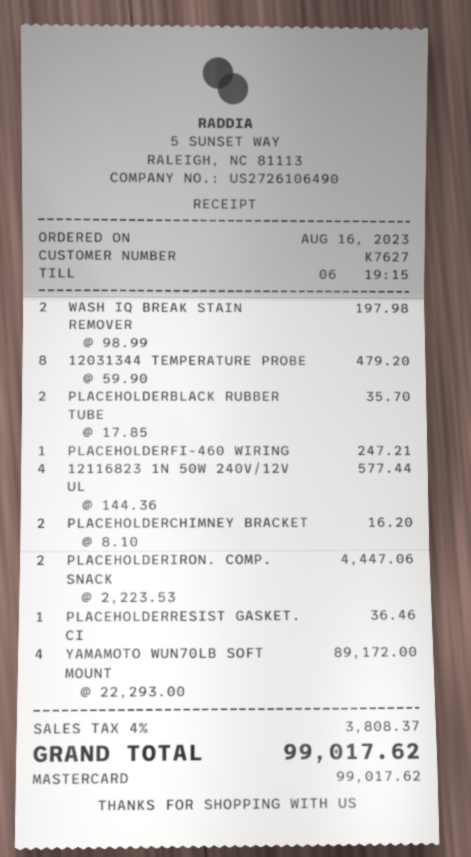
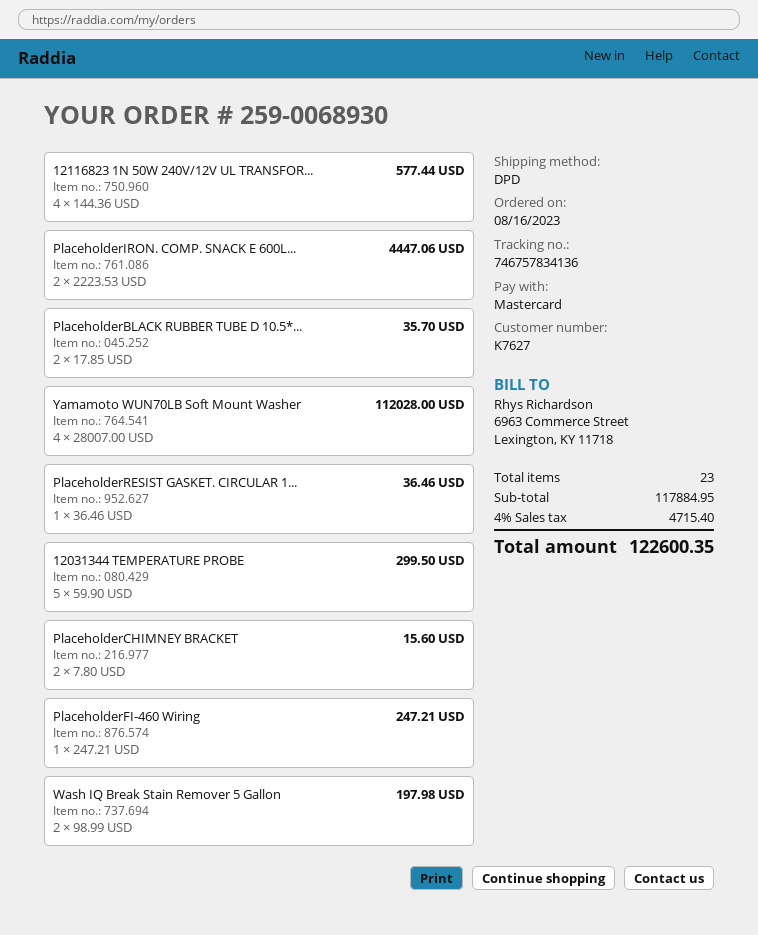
12031344 TEMPERATURE PROBE: 8 x 59.90 = 479.20 -> 5 x 59.90 = 299.50
PLACEHOLDERCHIMNEY BRACKET: 2 x 8.10 = 16.20 -> 2 x 7.80 = 15.60
YAMAMOTO WUN70LB SOFT MOUNT: 4 x 22293.00 = 89172.00 -> 4 x 28007.00 = 112028.00
tax: 4% = 3808.37 -> 4% = 4715.40
total: 99017.62 -> 122600.35

